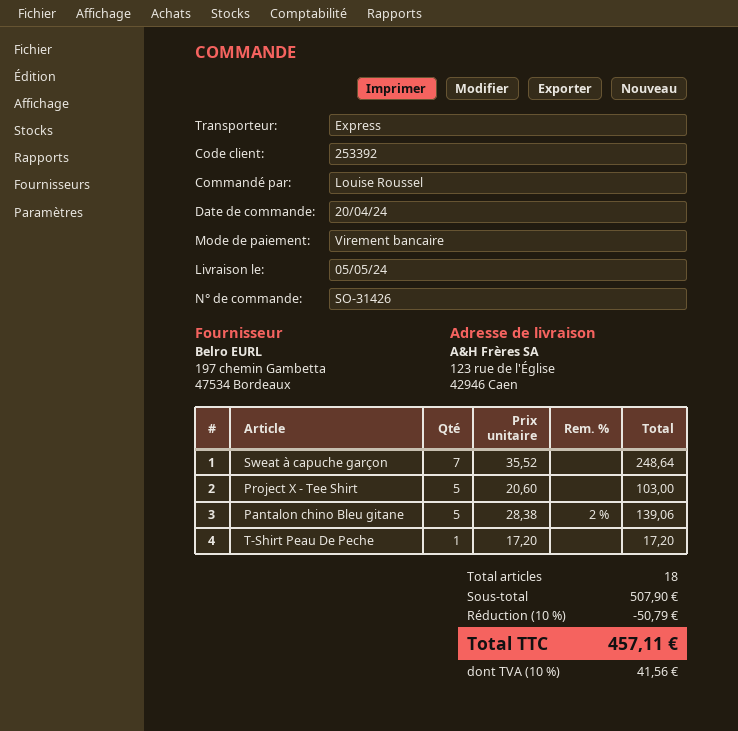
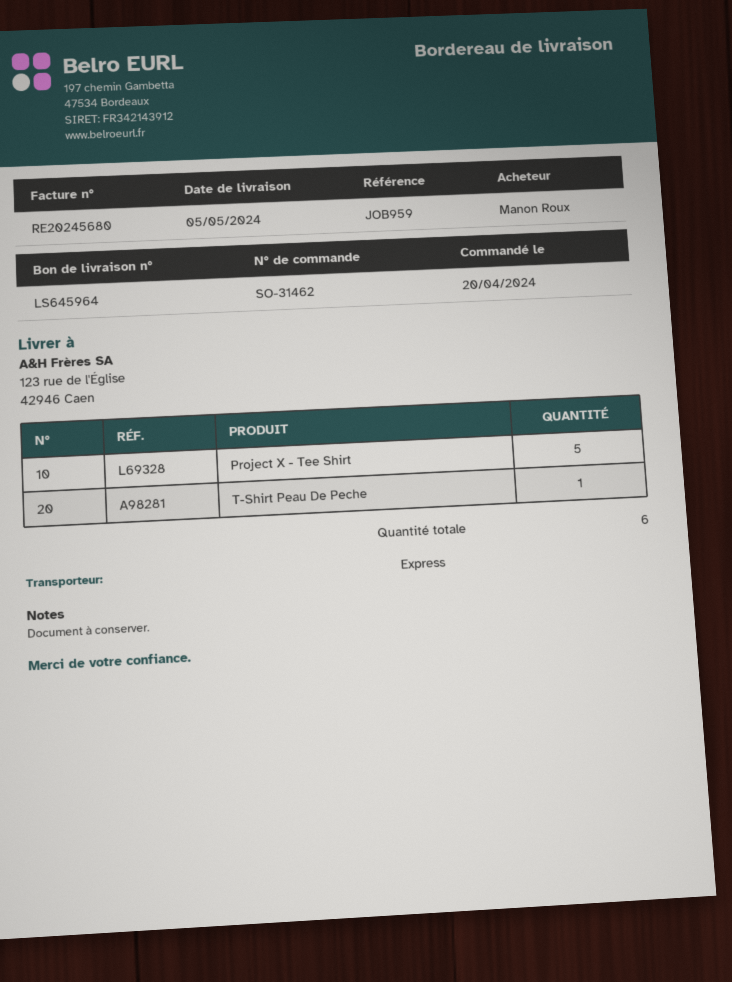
order number: SO-31426 -> SO-31462
ordered by: Louise Roussel -> Manon Roux
Sweat à capuche garçon: 7 -> none
Pantalon chino Bleu gitane: 5 -> none
total quantity: 18 -> 6

